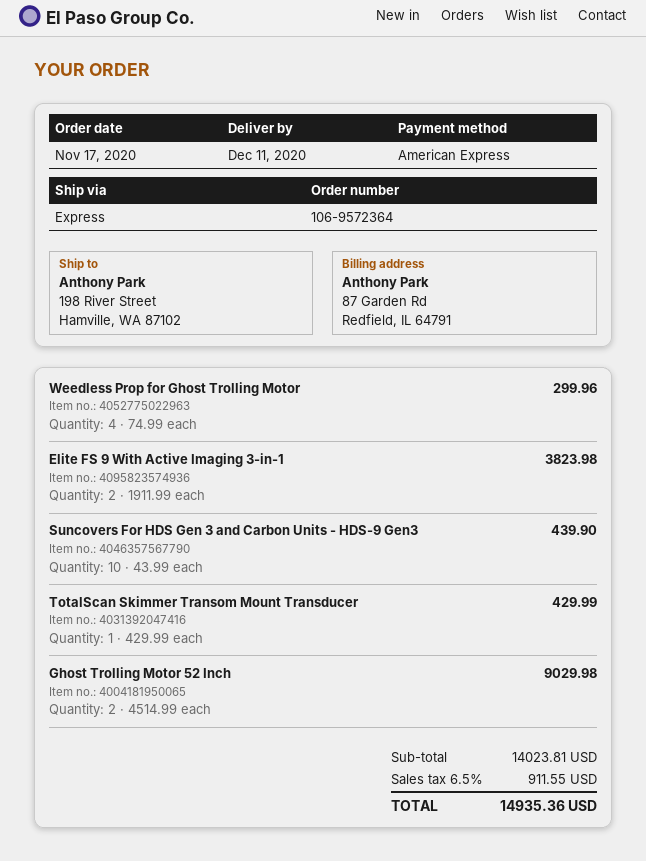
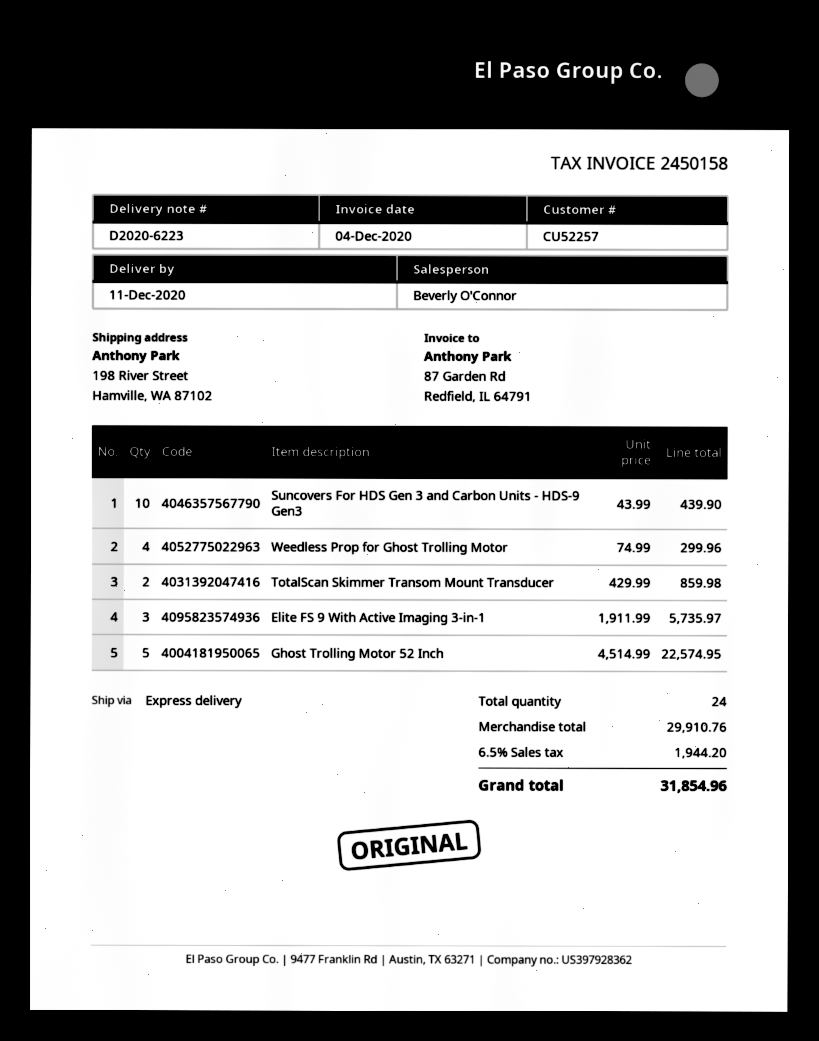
Elite FS 9 With Active Imaging 3-in-1: 2 x 1911.99 = 3823.98 -> 3 x 1911.99 = 5735.97
TotalScan Skimmer Transom Mount Transducer: 1 x 429.99 = 429.99 -> 2 x 429.99 = 859.98
Ghost Trolling Motor 52 Inch: 2 x 4514.99 = 9029.98 -> 5 x 4514.99 = 22574.95
subtotal: 14023.81 -> 29910.76
tax: 6.5% = 911.55 -> 6.5% = 1944.20
total: 14935.36 -> 31854.96

